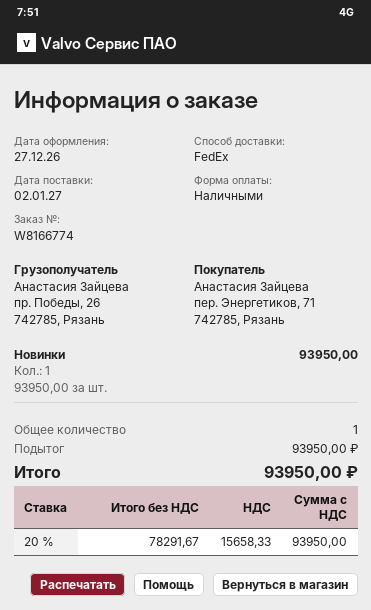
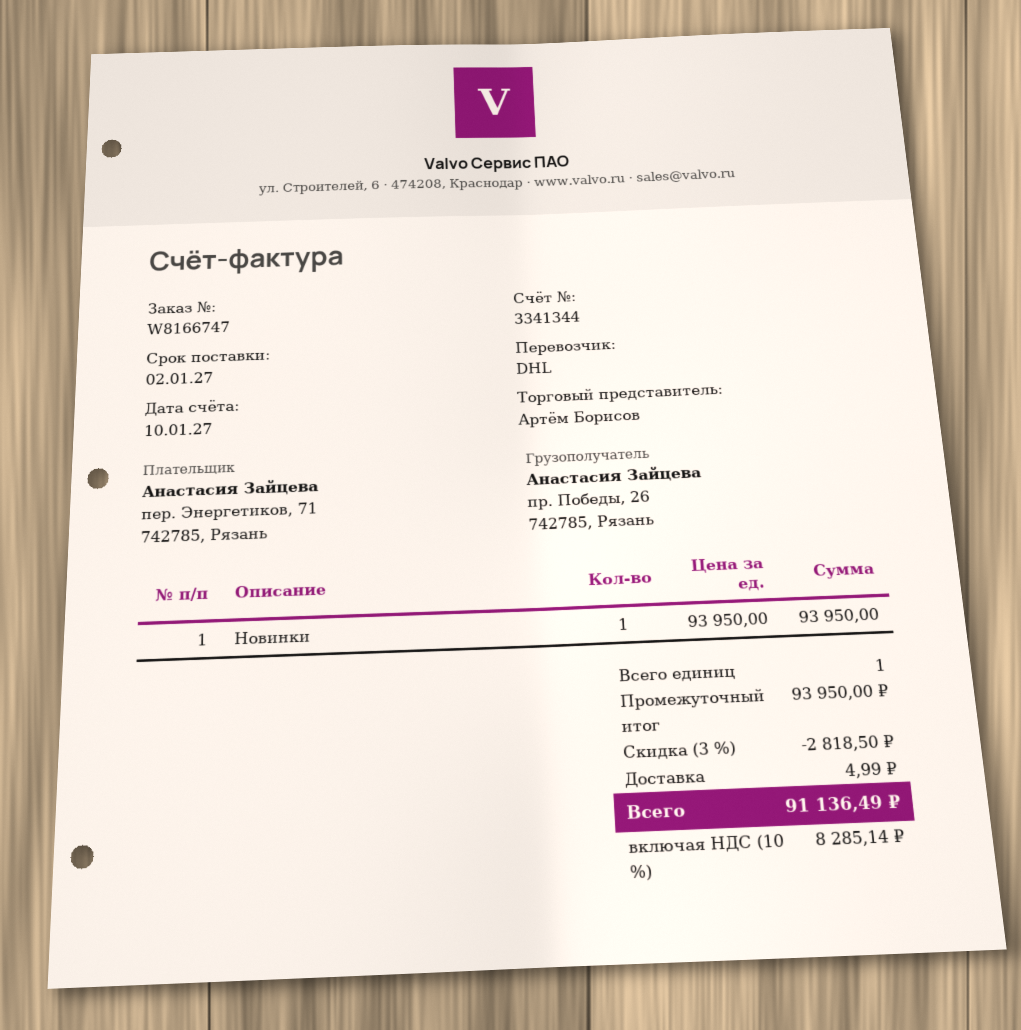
order number: W8166774 -> W8166747
shipping method: FedEx -> DHL
discount: none -> 3% = 2818.50
shipping: none -> 4.99
tax: 20% = 15658.33 -> 10% = 8285.14
total: 93950.00 -> 91136.49

